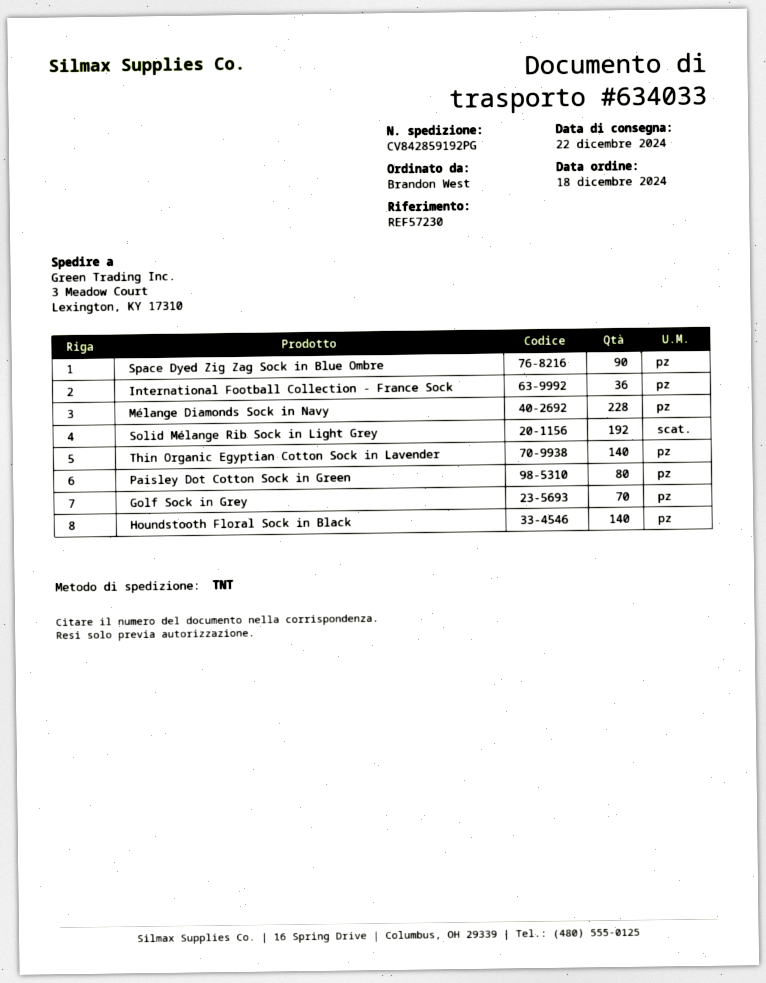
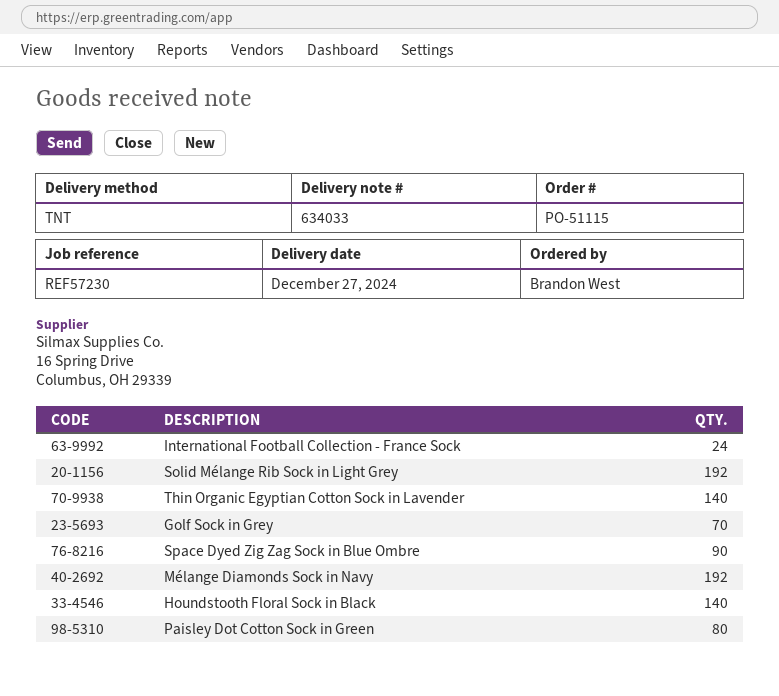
delivery date: 2024-12-22 -> 2024-12-27
International Football Collection - France Sock: 36 -> 24
Mélange Diamonds Sock in Navy: 228 -> 192

